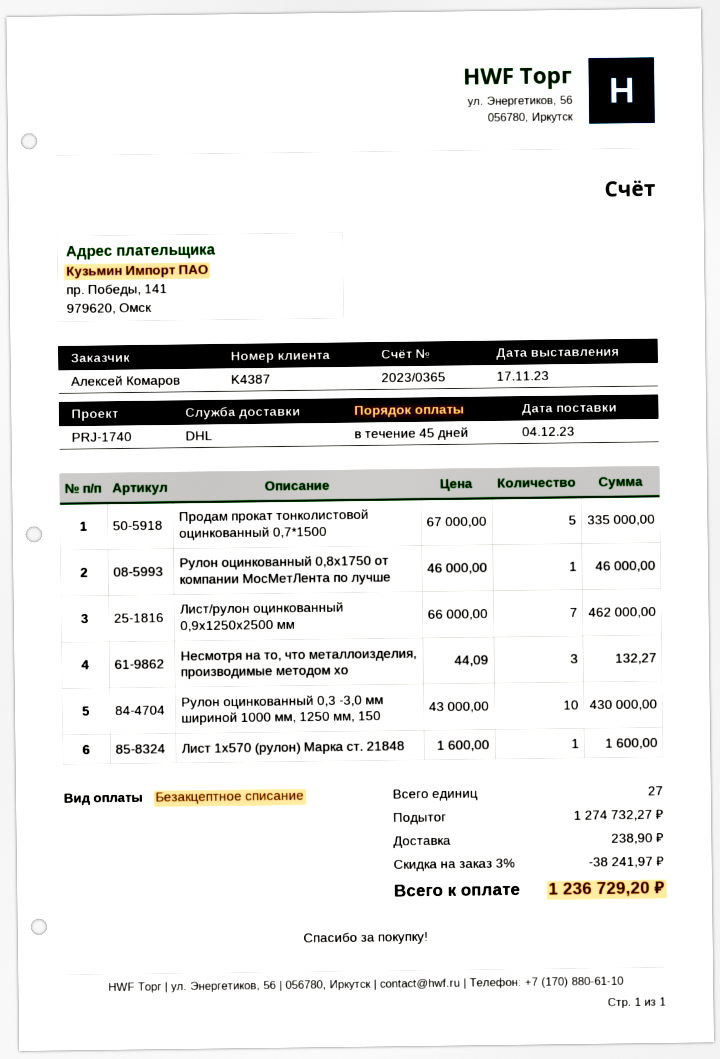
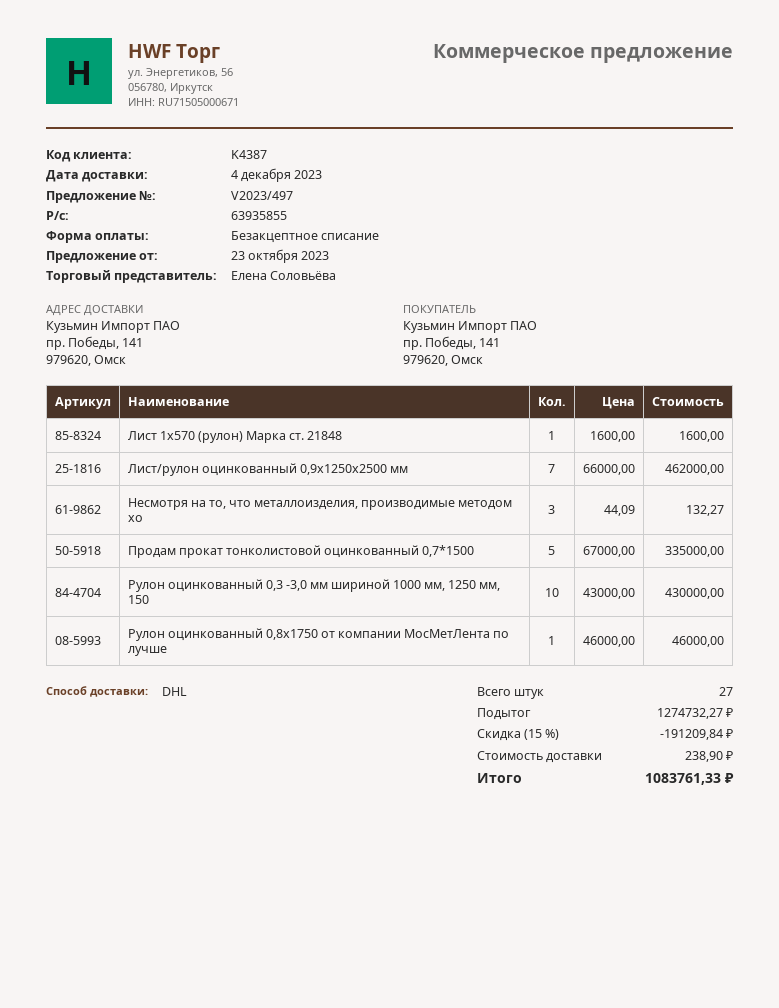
discount: 3% = 38241.97 -> 15% = 191209.84
total: 1236729.20 -> 1083761.33

